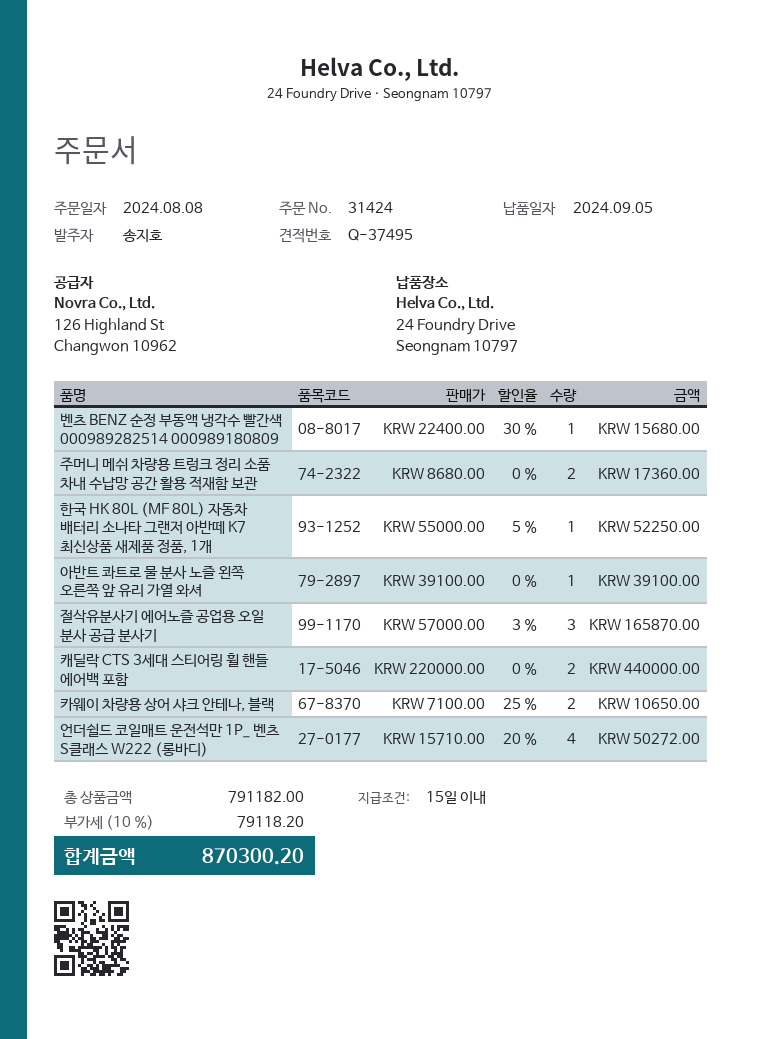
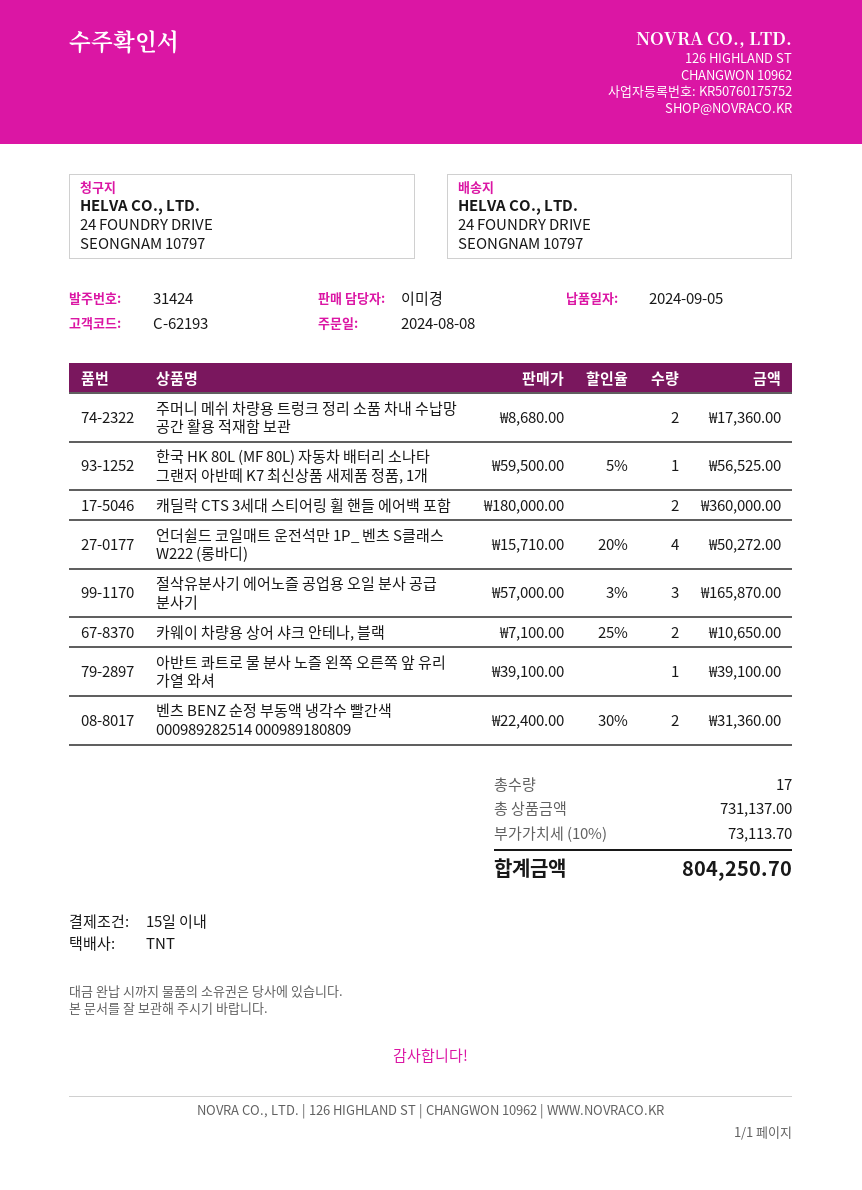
벤츠 BENZ 순정 부동액 냉각수 빨간색 000989282514 000989180809: 1 x 22400.00 - 30% = 15680.00 -> 2 x 22400.00 - 30% = 31360.00
한국 HK 80L (MF 80L) 자동차 배터리 소나타 그랜저 아반떼 K7 최신상품 새제품 정품, 1개: 1 x 55000.00 - 5% = 52250.00 -> 1 x 59500.00 - 5% = 56525.00
캐딜락 CTS 3세대 스티어링 휠 핸들 에어백 포함: 2 x 220000.00 = 440000.00 -> 2 x 180000.00 = 360000.00
subtotal: 791182.00 -> 731137.00
tax: 10% = 79118.20 -> 10% = 73113.70
total: 870300.20 -> 804250.70

